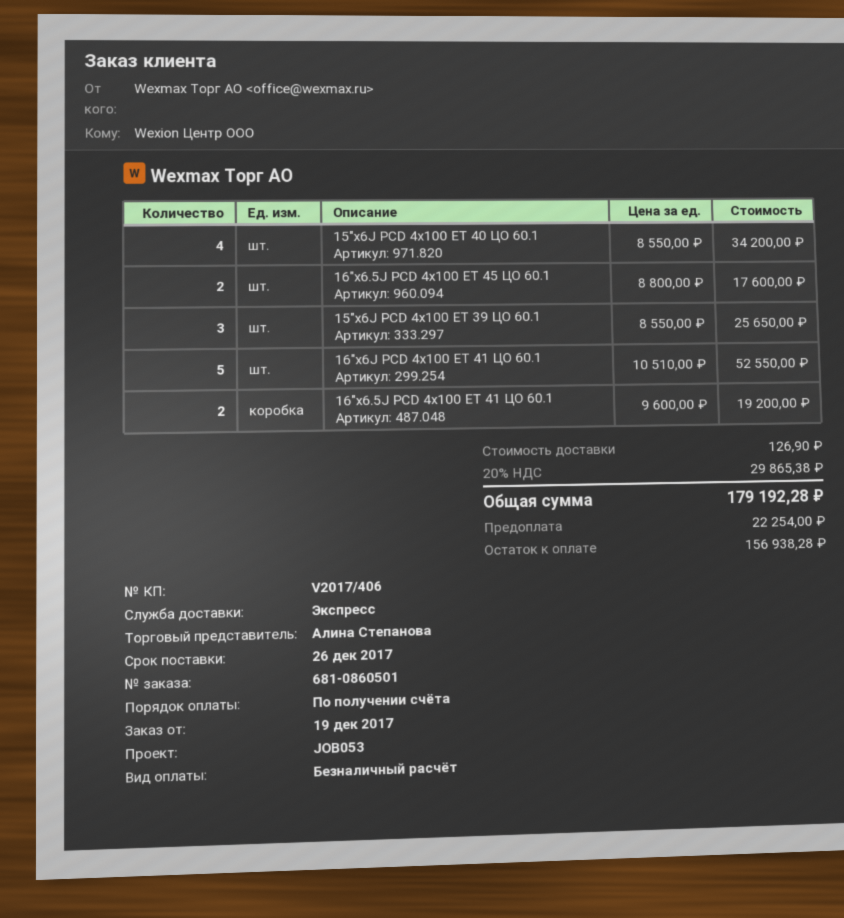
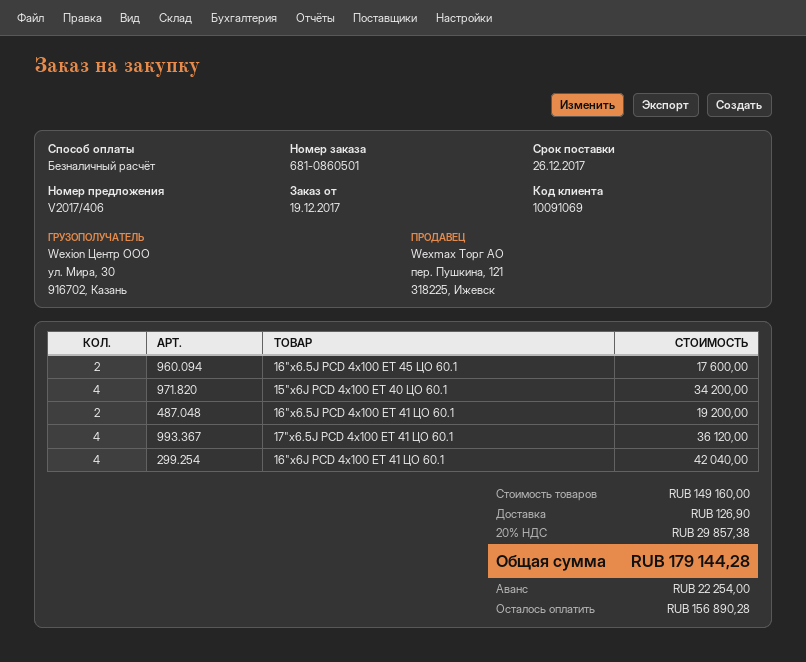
15"x6J PCD 4x100 ЕТ 39 ЦО 60.1: 3 for 25650.00 -> none
16"x6J PCD 4x100 ЕТ 41 ЦО 60.1: 5 for 52550.00 -> 4 for 42040.00
17"x6.5J PCD 4x100 ЕТ 41 ЦО 60.1: none -> 4 for 36120.00
tax: 20% = 29865.38 -> 20% = 29857.38
total: 179192.28 -> 179144.28
balance: 156938.28 -> 156890.28

